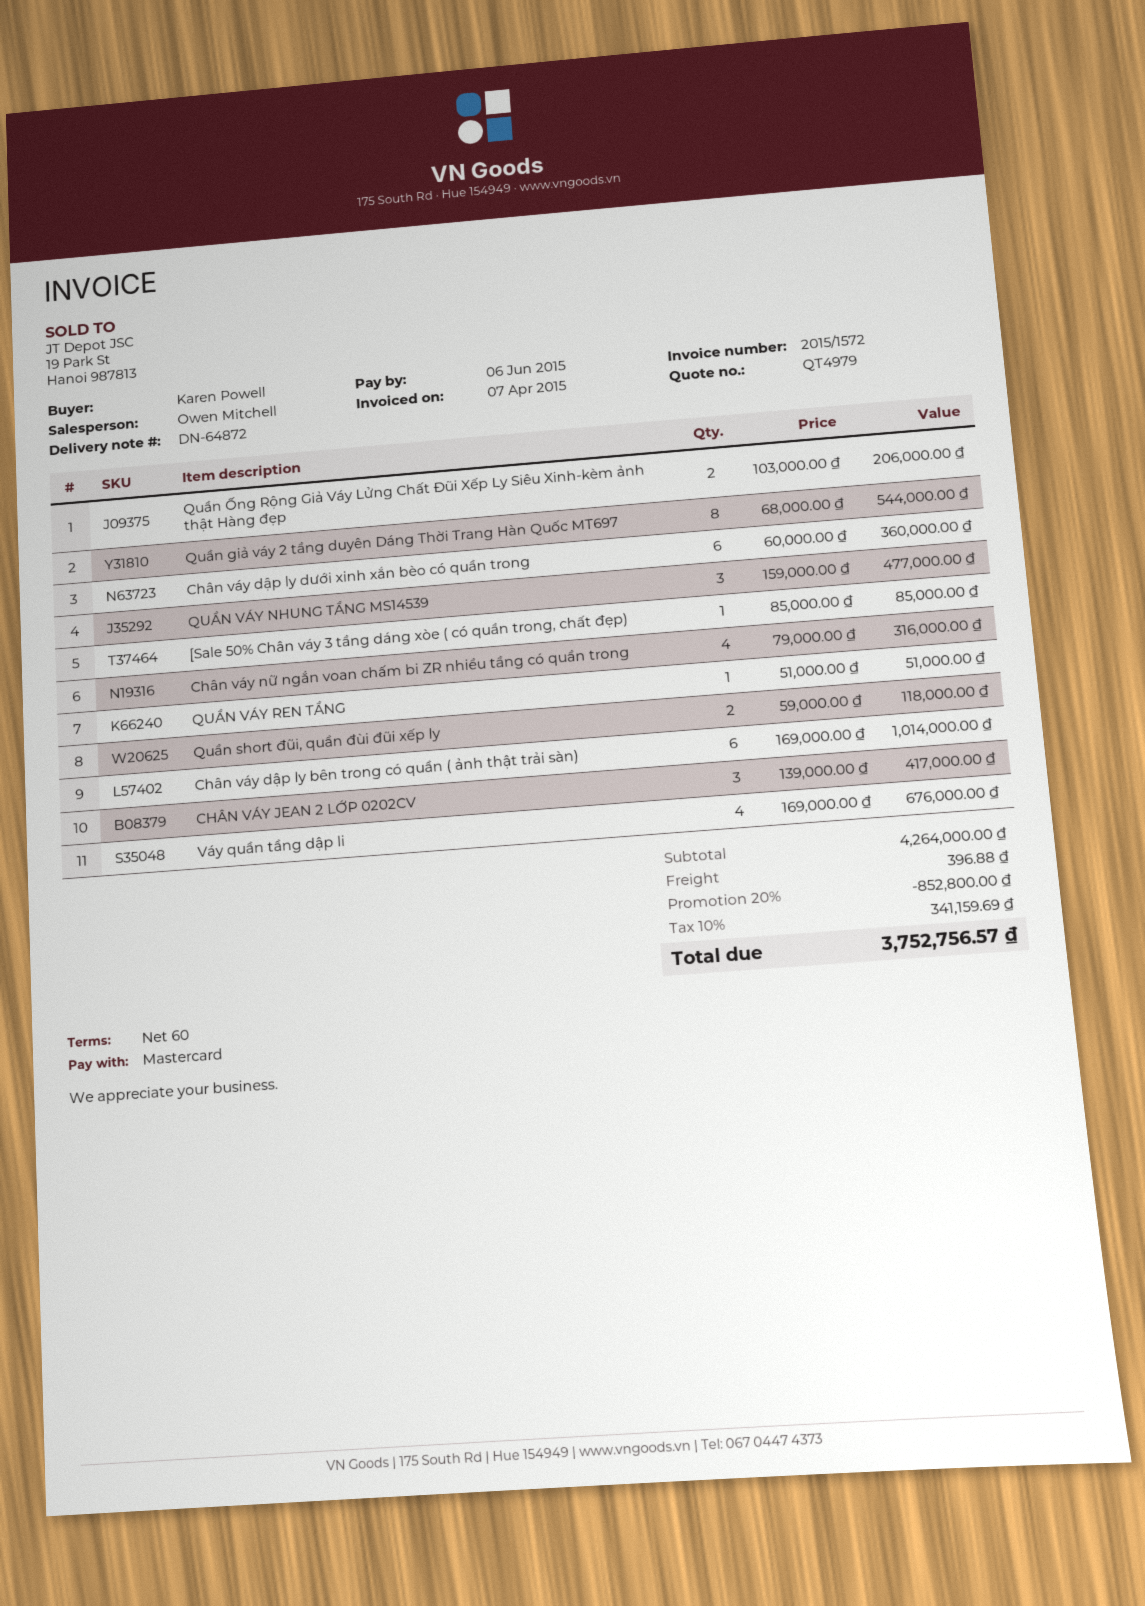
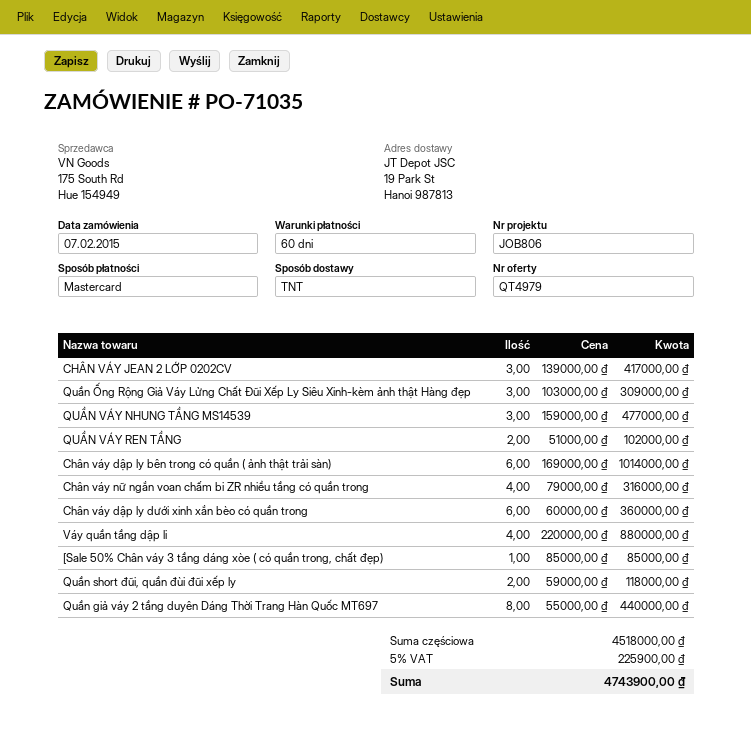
Quần Ống Rộng Giả Váy Lửng Chất Đũi Xếp Ly Siêu Xinh-kèm ảnh thật Hàng đẹp: 2 x 103000.00 = 206000.00 -> 3 x 103000.00 = 309000.00
Quần giả váy 2 tầng duyên Dáng Thời Trang Hàn Quốc MT697: 8 x 68000.00 = 544000.00 -> 8 x 55000.00 = 440000.00
QUẦN VÁY REN TẦNG: 1 x 51000.00 = 51000.00 -> 2 x 51000.00 = 102000.00
Váy quần tầng dập li: 4 x 169000.00 = 676000.00 -> 4 x 220000.00 = 880000.00
subtotal: 4264000.00 -> 4518000.00
discount: 20% = 852800.00 -> none
shipping: 396.88 -> none
tax: 10% = 341159.69 -> 5% = 225900.00
total: 3752756.57 -> 4743900.00

